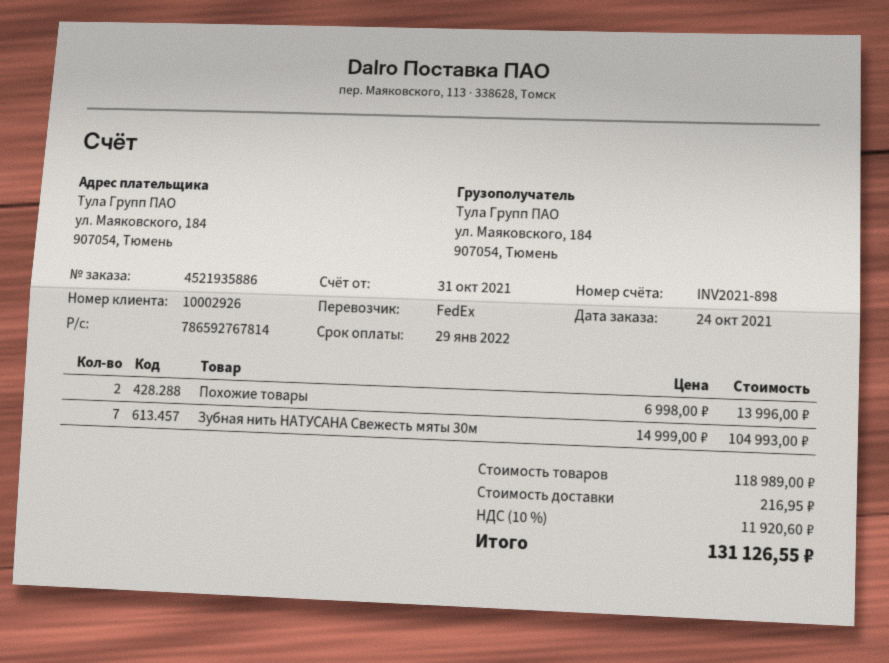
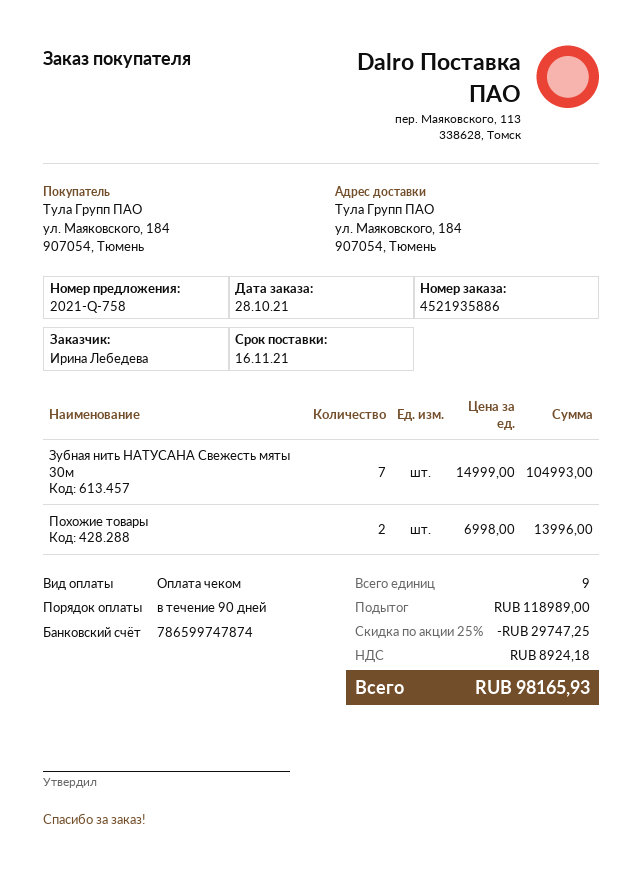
order date: 2021-10-24 -> 2021-10-28
bank account: 786592767814 -> 786599747874
discount: none -> 25% = 29747.25
shipping: 216.95 -> none
tax: 11920.60 -> 8924.18
total: 131126.55 -> 98165.93

